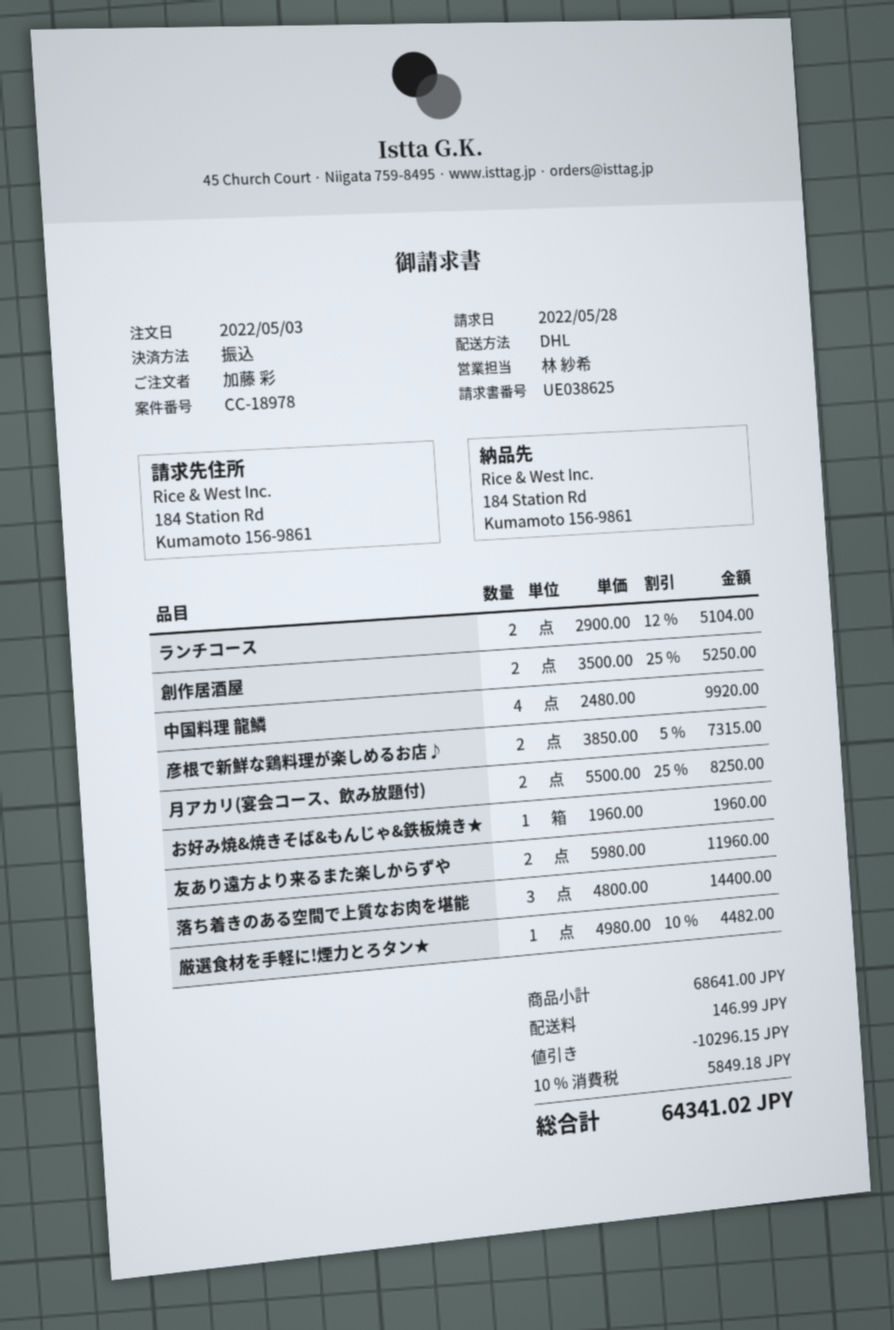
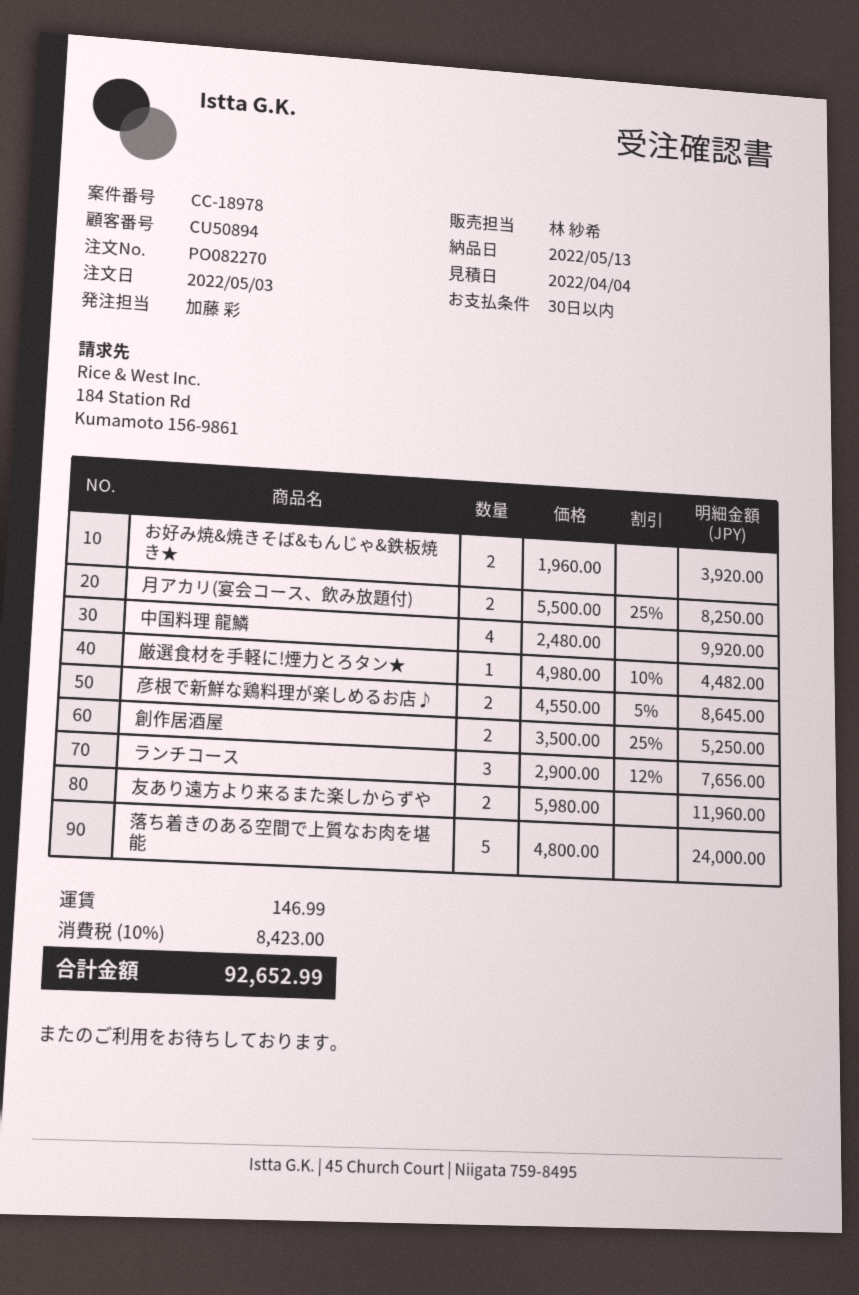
ランチコース: 2 x 2900.00 - 12% = 5104.00 -> 3 x 2900.00 - 12% = 7656.00
彦根で新鮮な鶏料理が楽しめるお店♪: 2 x 3850.00 - 5% = 7315.00 -> 2 x 4550.00 - 5% = 8645.00
お好み焼&焼きそば&もんじゃ&鉄板焼き★: 1 x 1960.00 = 1960.00 -> 2 x 1960.00 = 3920.00
落ち着きのある空間で上質なお肉を堪能: 3 x 4800.00 = 14400.00 -> 5 x 4800.00 = 24000.00
discount: 10296.15 -> none
tax: 10% = 5849.18 -> 10% = 8423.00
total: 64341.02 -> 92652.99

